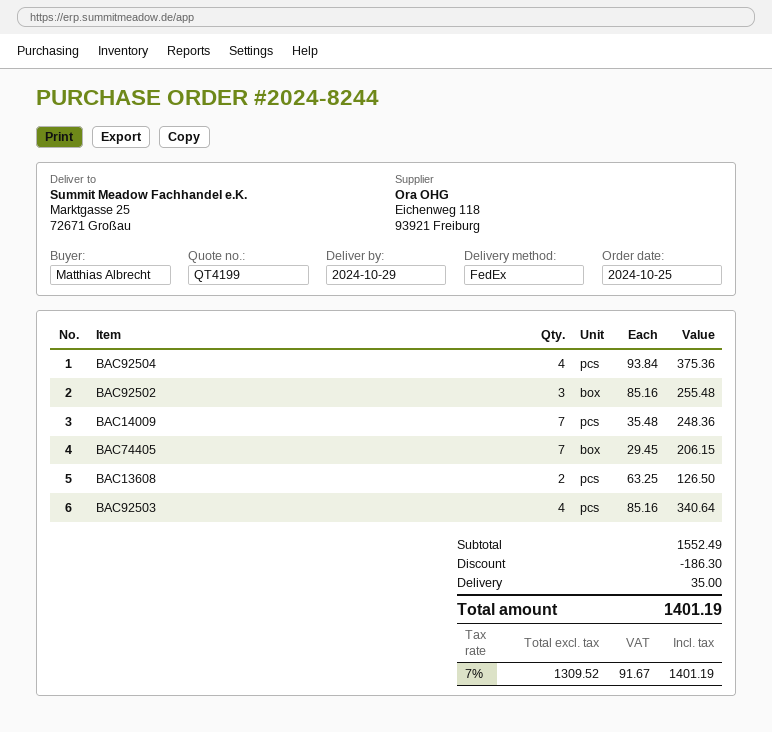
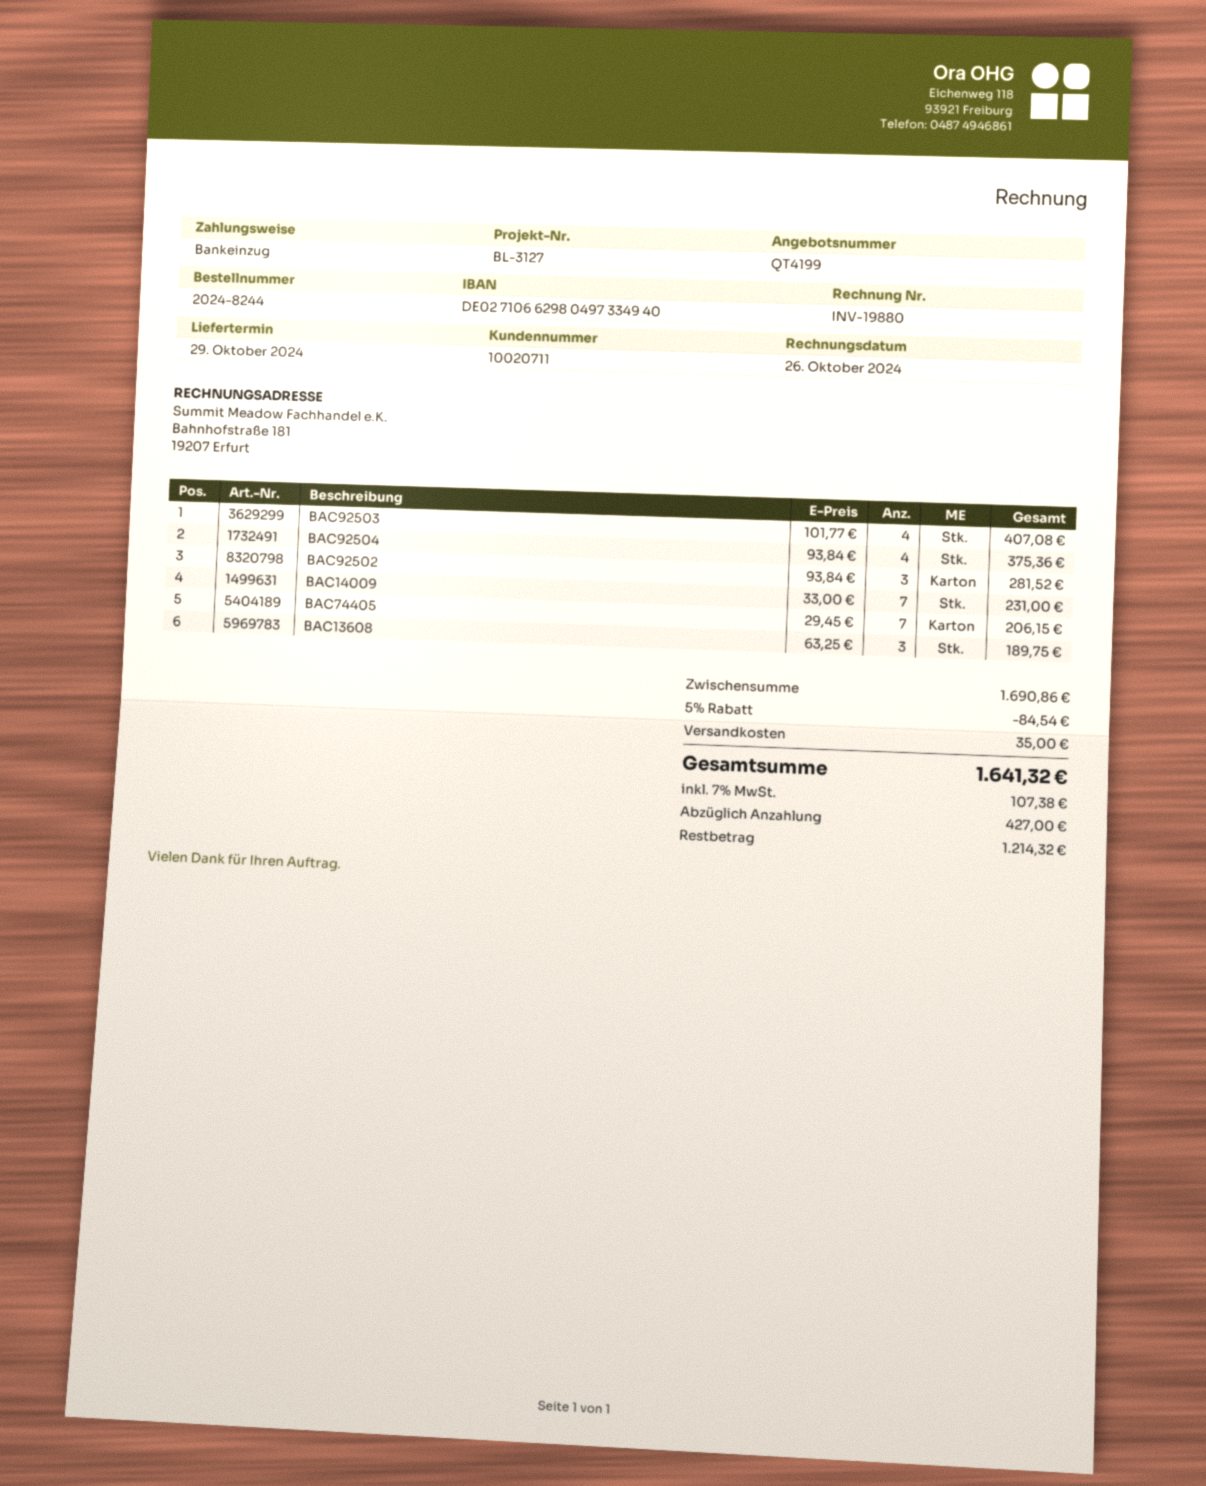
BAC92502: 3 x 85.16 = 255.48 -> 3 x 93.84 = 281.52
BAC14009: 7 x 35.48 = 248.36 -> 7 x 33.00 = 231.00
BAC13608: 2 x 63.25 = 126.50 -> 3 x 63.25 = 189.75
BAC92503: 4 x 85.16 = 340.64 -> 4 x 101.77 = 407.08
subtotal: 1552.49 -> 1690.86
discount: 186.30 -> 84.54
tax: 7% = 91.67 -> 7% = 107.38
total: 1401.19 -> 1641.32

